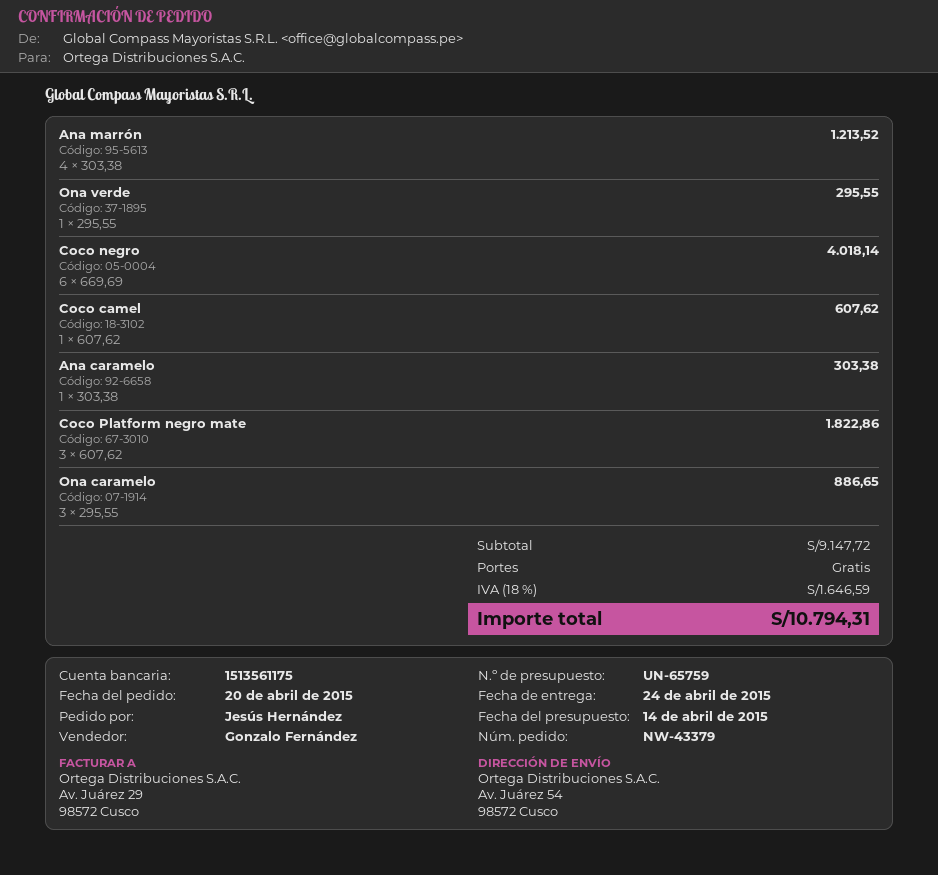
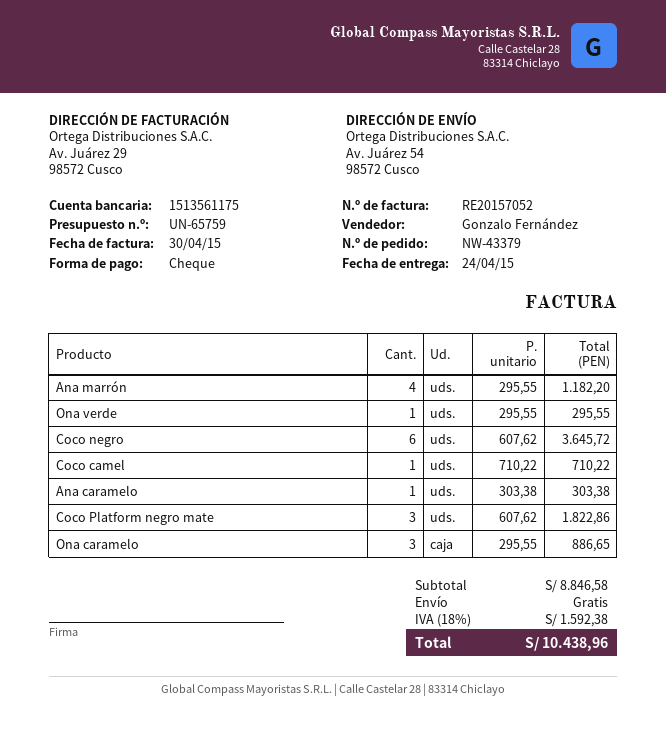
Ana marrón: 4 x 303.38 = 1213.52 -> 4 x 295.55 = 1182.20
Coco negro: 6 x 669.69 = 4018.14 -> 6 x 607.62 = 3645.72
Coco camel: 1 x 607.62 = 607.62 -> 1 x 710.22 = 710.22
subtotal: 9147.72 -> 8846.58
tax: 18% = 1646.59 -> 18% = 1592.38
total: 10794.31 -> 10438.96

